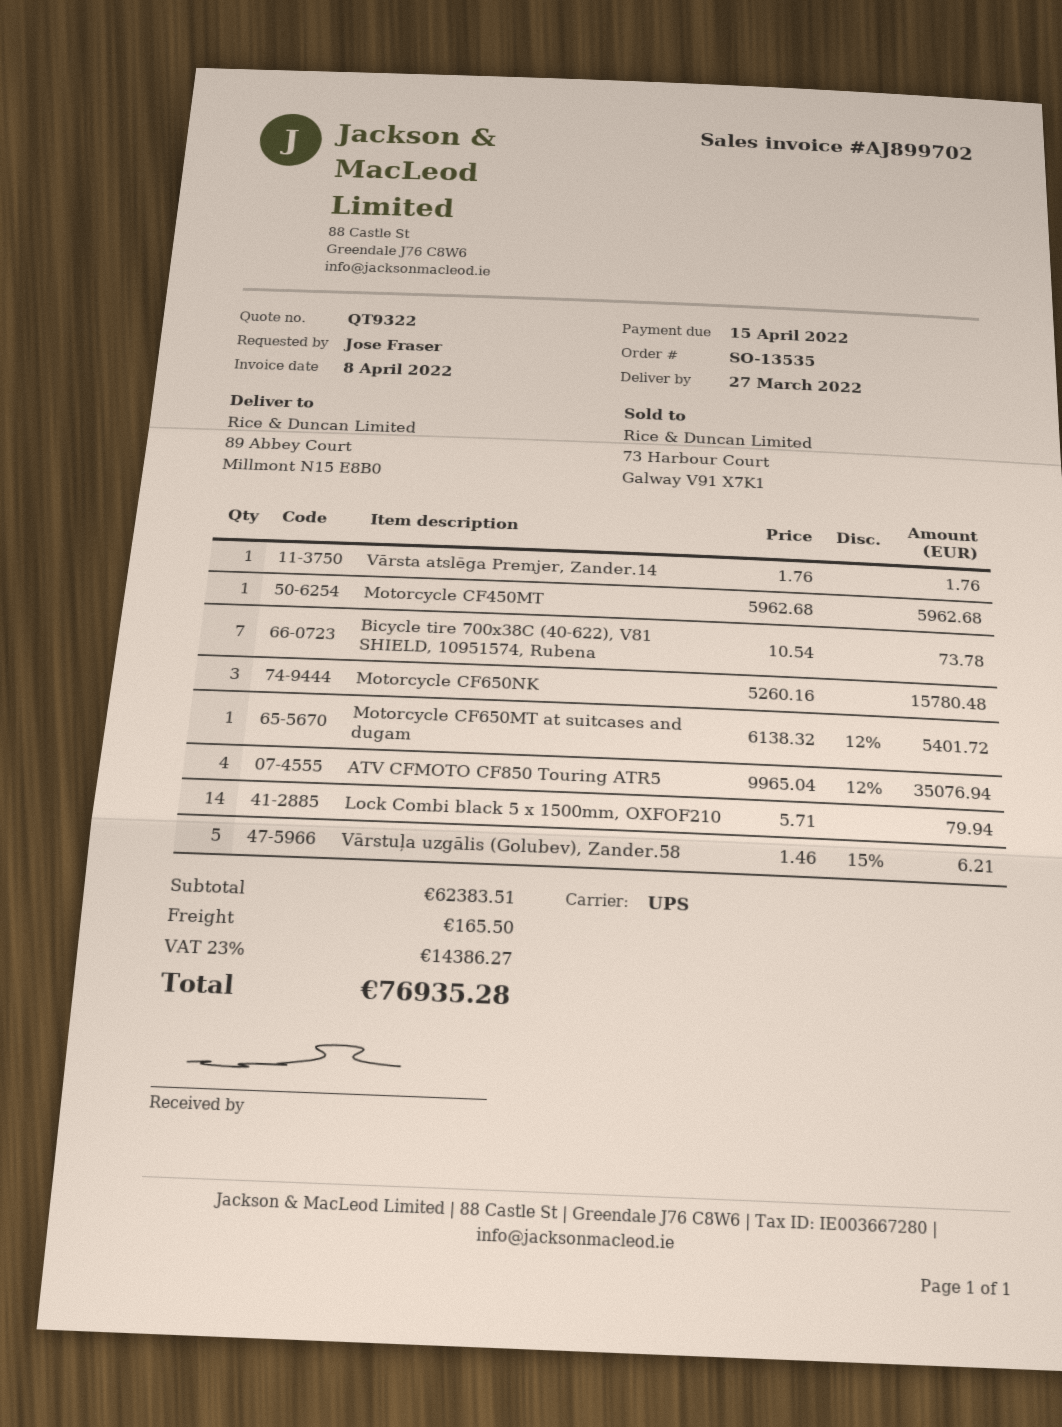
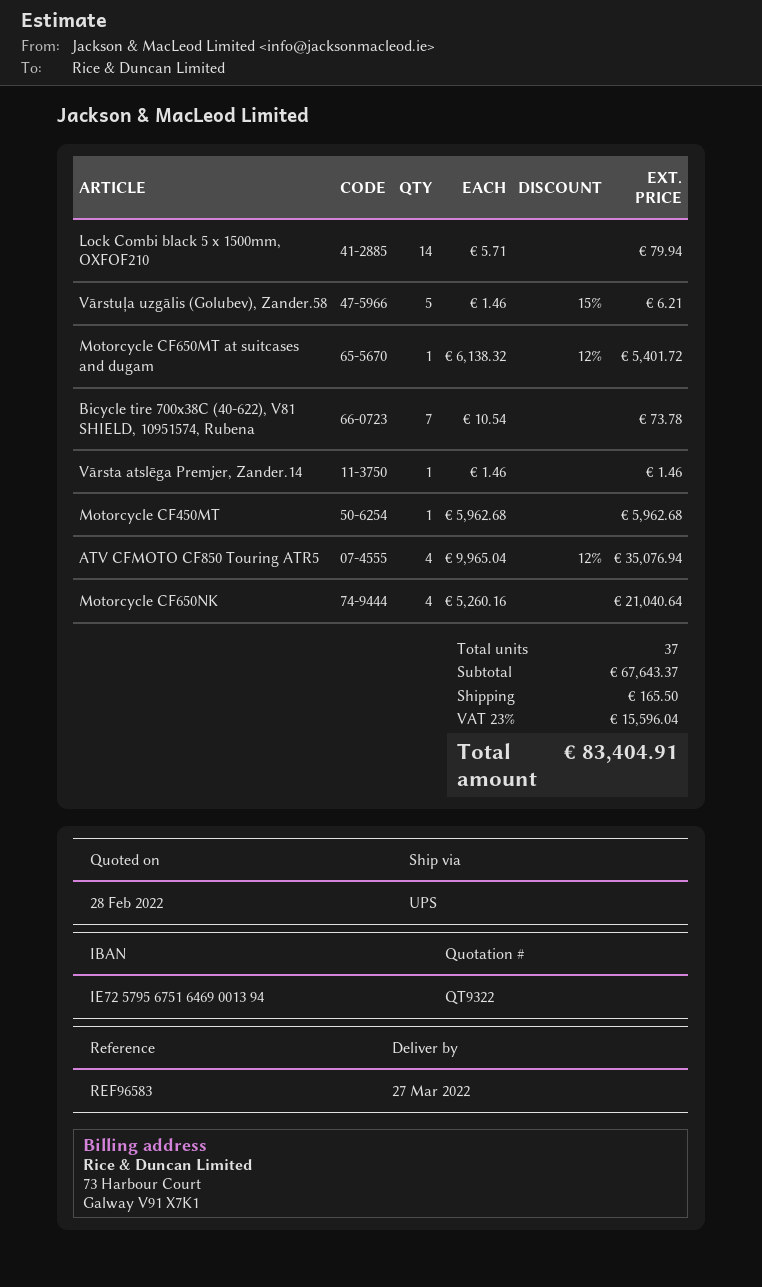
Vārsta atslēga Premjer, Zander.14: 1 x 1.76 = 1.76 -> 1 x 1.46 = 1.46
Motorcycle CF650NK: 3 x 5260.16 = 15780.48 -> 4 x 5260.16 = 21040.64
subtotal: 62383.51 -> 67643.37
tax: 23% = 14386.27 -> 23% = 15596.04
total: 76935.28 -> 83404.91

